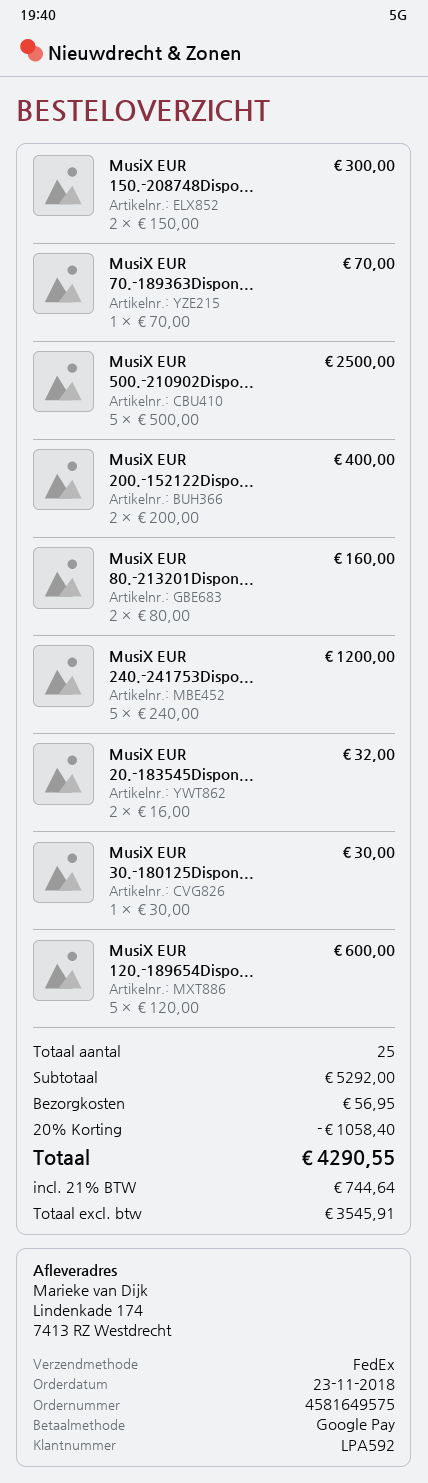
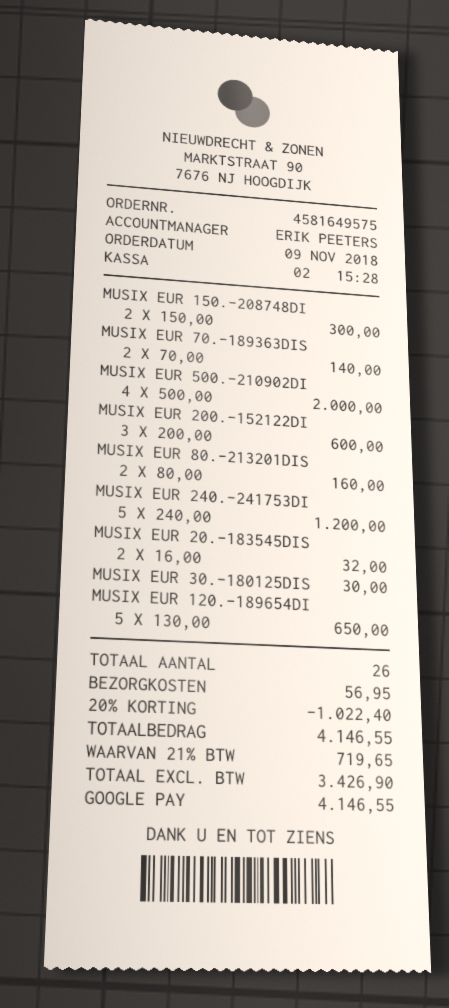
order date: 2018-11-23 -> 2018-11-09
MusiX EUR 70.-189363Dispon...: 1 x 70.00 = 70.00 -> 2 x 70.00 = 140.00
MusiX EUR 500.-210902Dispo...: 5 x 500.00 = 2500.00 -> 4 x 500.00 = 2000.00
MusiX EUR 200.-152122Dispo...: 2 x 200.00 = 400.00 -> 3 x 200.00 = 600.00
MusiX EUR 120.-189654Dispo...: 5 x 120.00 = 600.00 -> 5 x 130.00 = 650.00
total quantity: 25 -> 26
discount: 20% = 1058.40 -> 20% = 1022.40
net: 3545.91 -> 3426.90
tax: 21% = 744.64 -> 21% = 719.65
total: 4290.55 -> 4146.55

